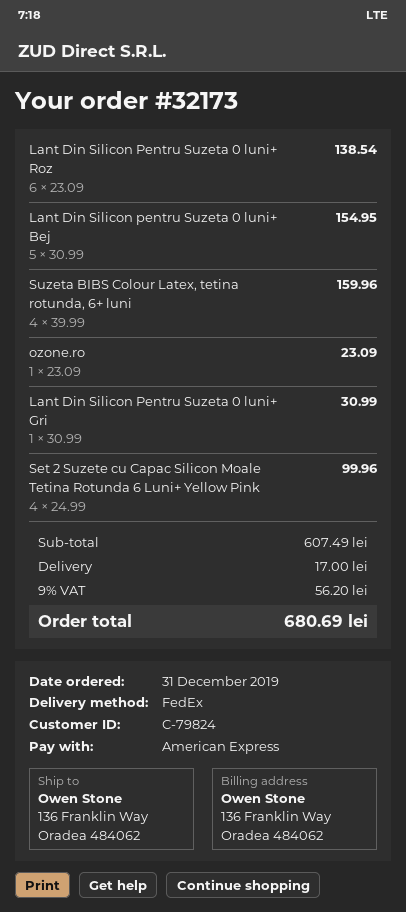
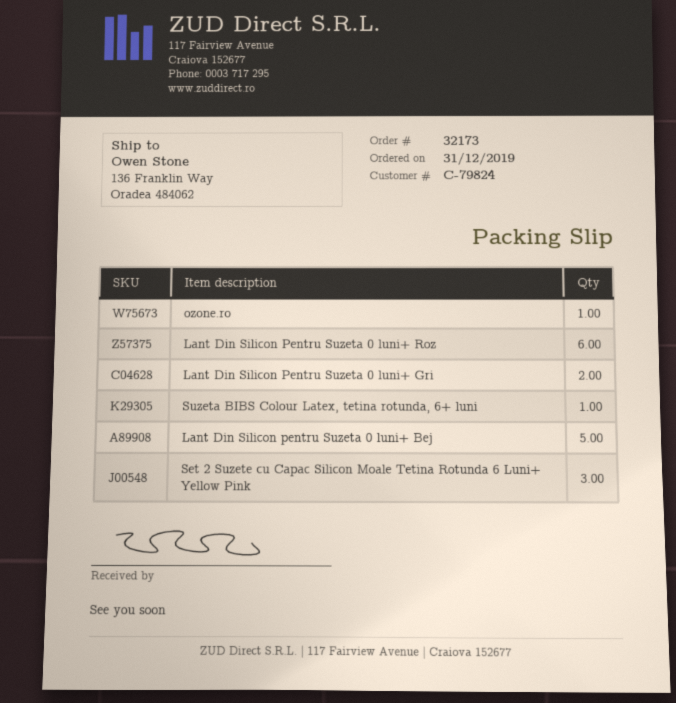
Suzeta BIBS Colour Latex, tetina rotunda, 6+ luni: 4 -> 1
Lant Din Silicon Pentru Suzeta 0 luni+ Gri: 1 -> 2
Set 2 Suzete cu Capac Silicon Moale Tetina Rotunda 6 Luni+ Yellow Pink: 4 -> 3

